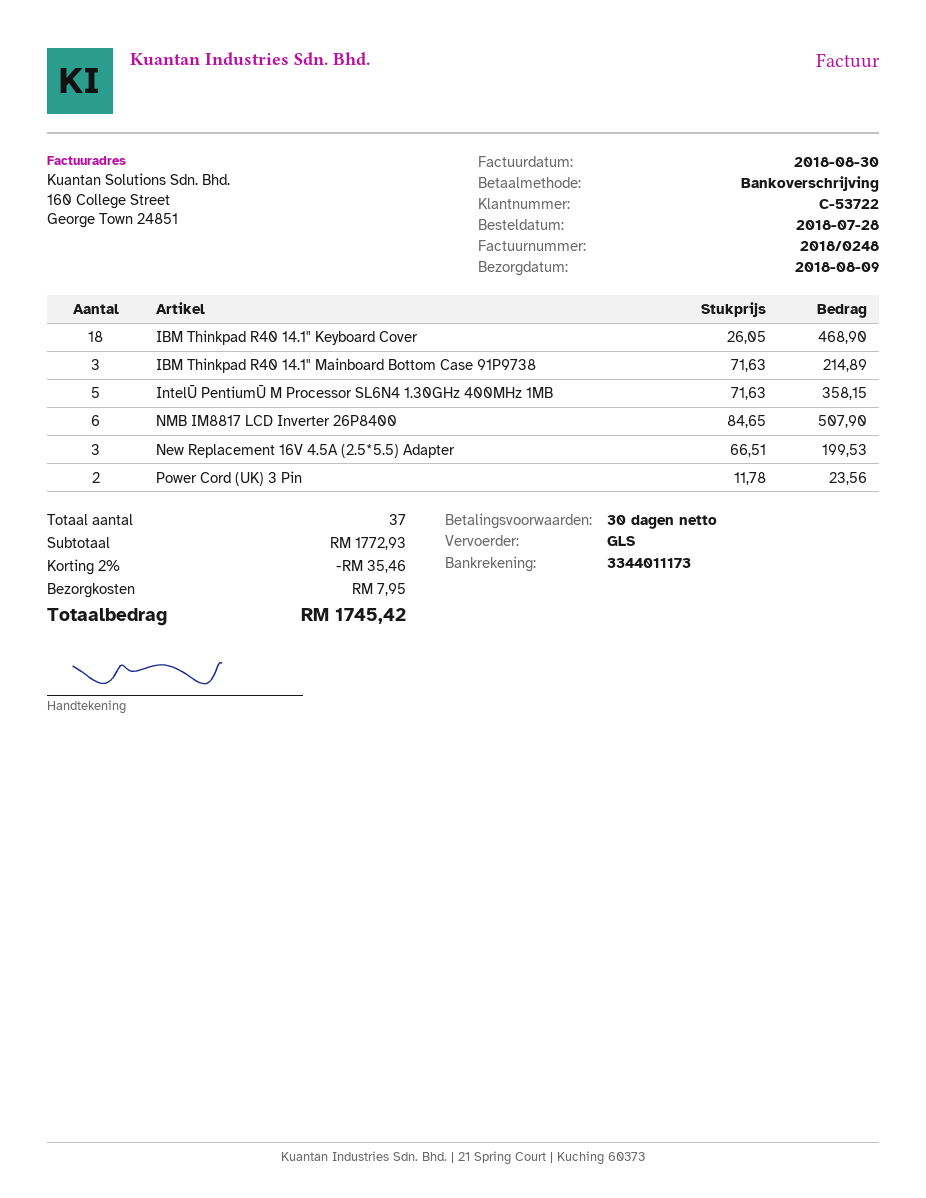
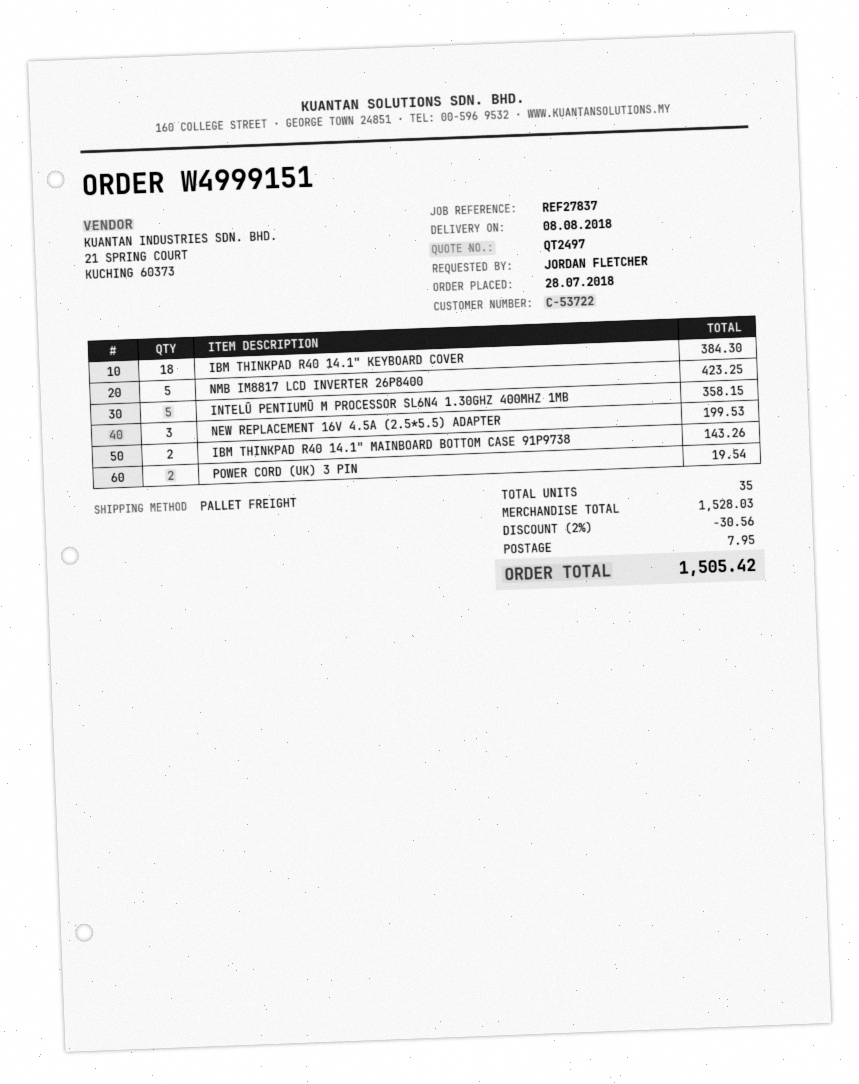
delivery date: 2018-08-09 -> 2018-08-08
shipping method: GLS -> pallet freight
IBM Thinkpad R40 14.1" Keyboard Cover: 18 for 468.90 -> 18 for 384.30
IBM Thinkpad R40 14.1" Mainboard Bottom Case 91P9738: 3 for 214.89 -> 2 for 143.26
NMB IM8817 LCD Inverter 26P8400: 6 for 507.90 -> 5 for 423.25
Power Cord (UK) 3 Pin: 2 for 23.56 -> 2 for 19.54
total quantity: 37 -> 35
subtotal: 1772.93 -> 1528.03
discount: 2% = 35.46 -> 2% = 30.56
total: 1745.42 -> 1505.42

